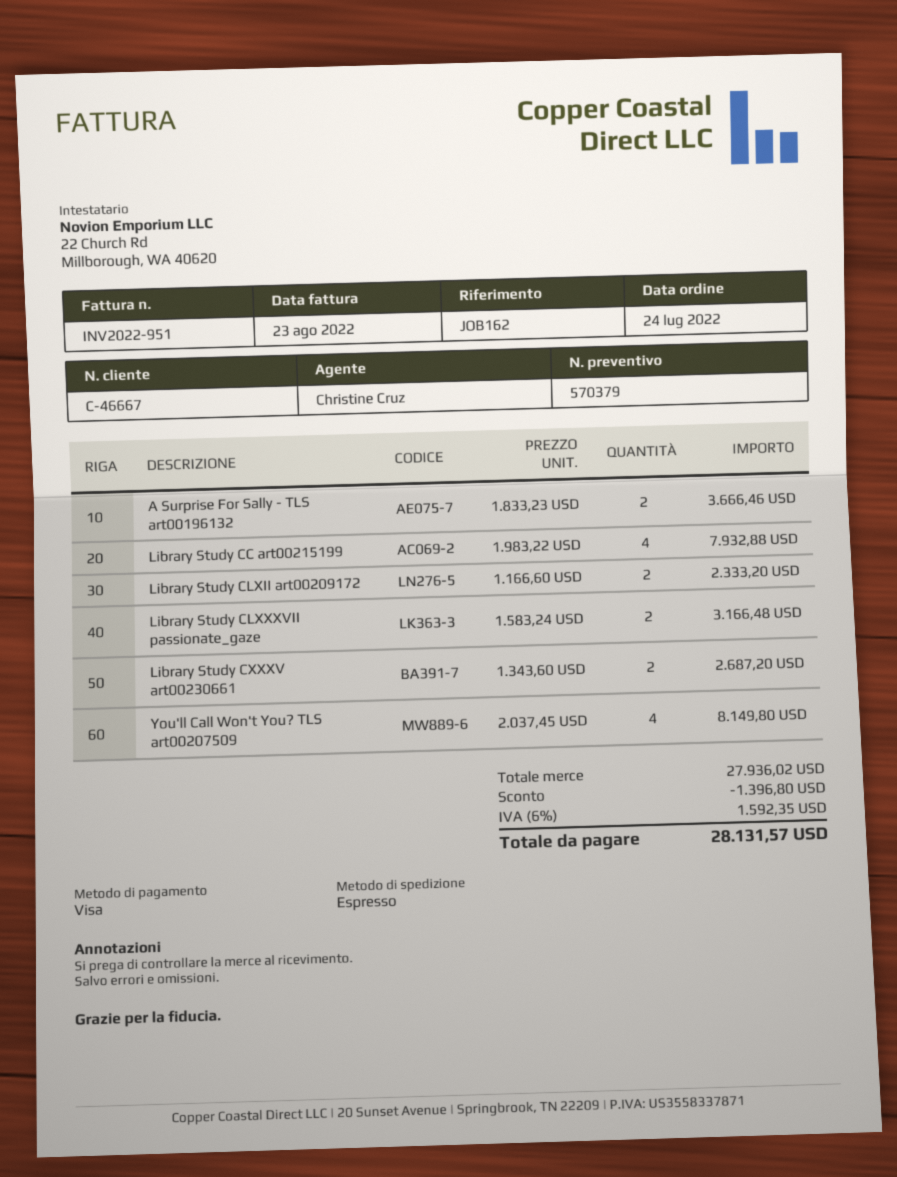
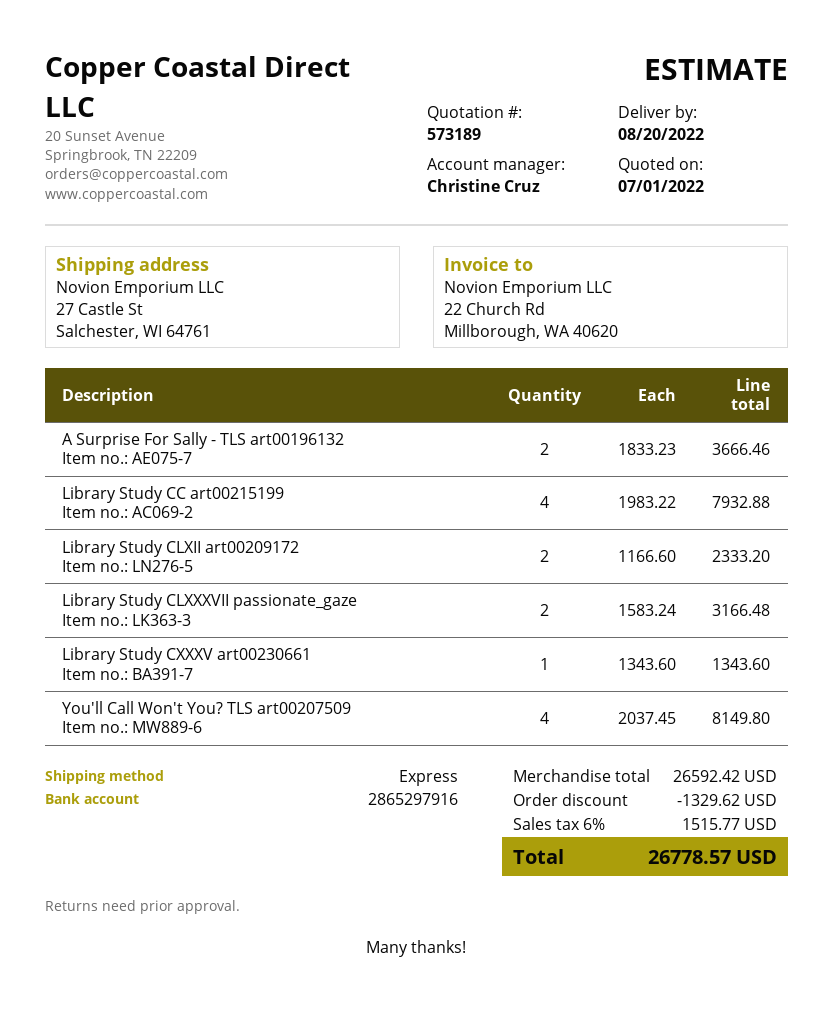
quote number: 570379 -> 573189
Library Study CXXXV art00230661: 2 x 1343.60 = 2687.20 -> 1 x 1343.60 = 1343.60
subtotal: 27936.02 -> 26592.42
discount: 1396.80 -> 1329.62
tax: 6% = 1592.35 -> 6% = 1515.77
total: 28131.57 -> 26778.57

